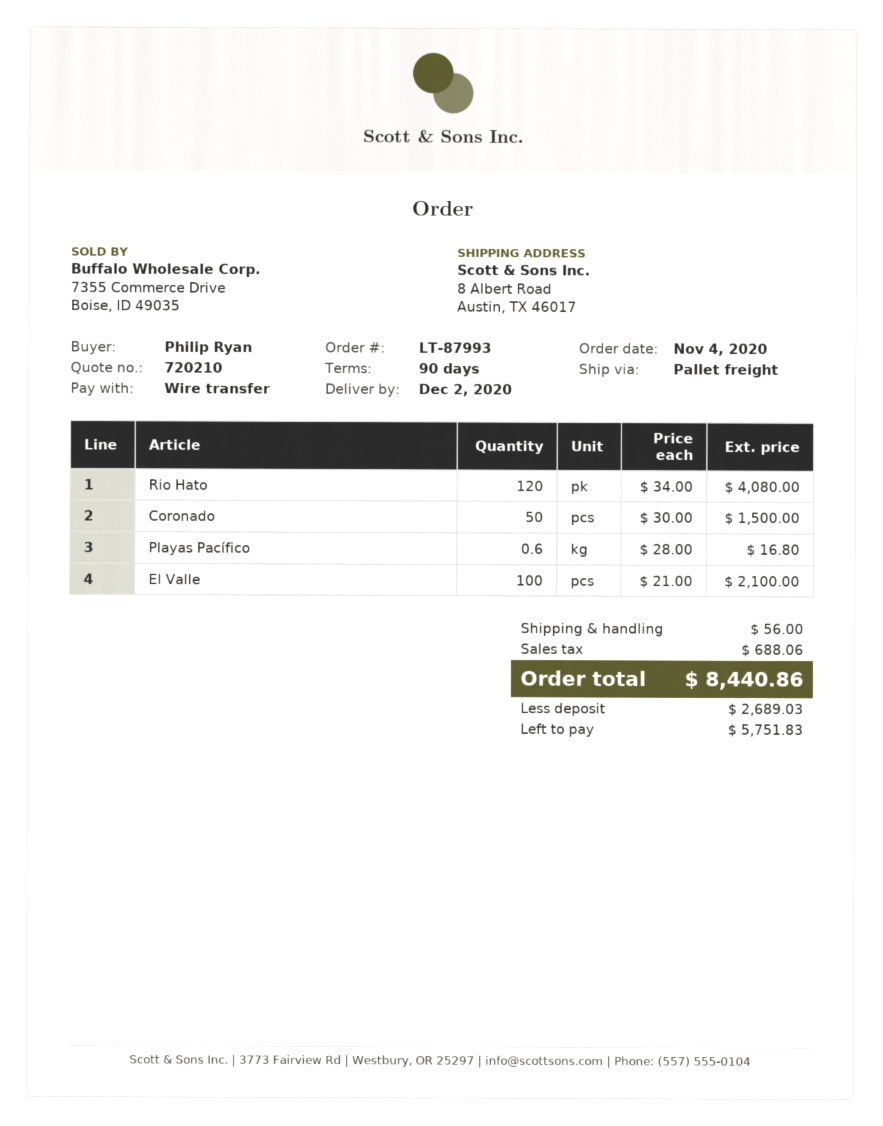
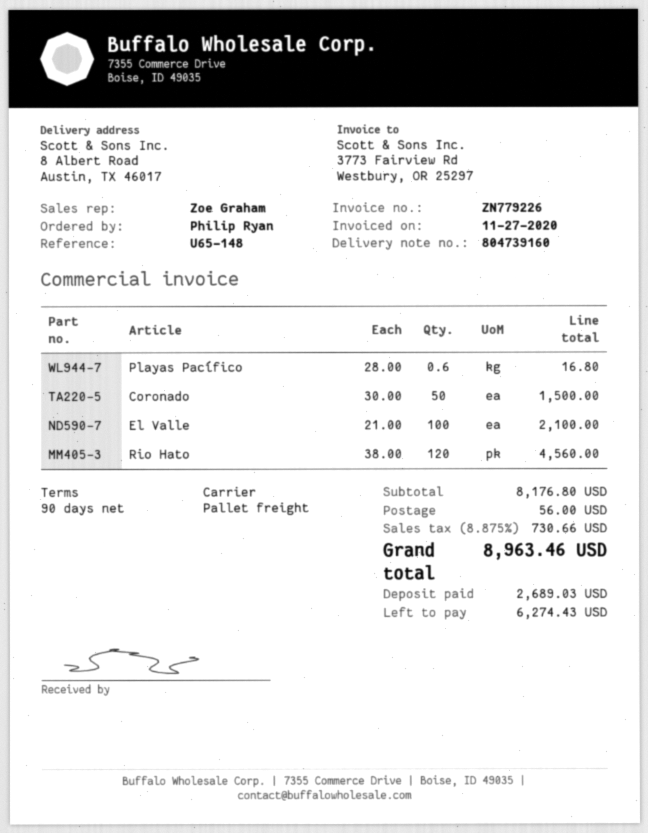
Rio Hato: 120 x 34.00 = 4080.00 -> 120 x 38.00 = 4560.00
tax: 688.06 -> 730.66
total: 8440.86 -> 8963.46
balance: 5751.83 -> 6274.43

